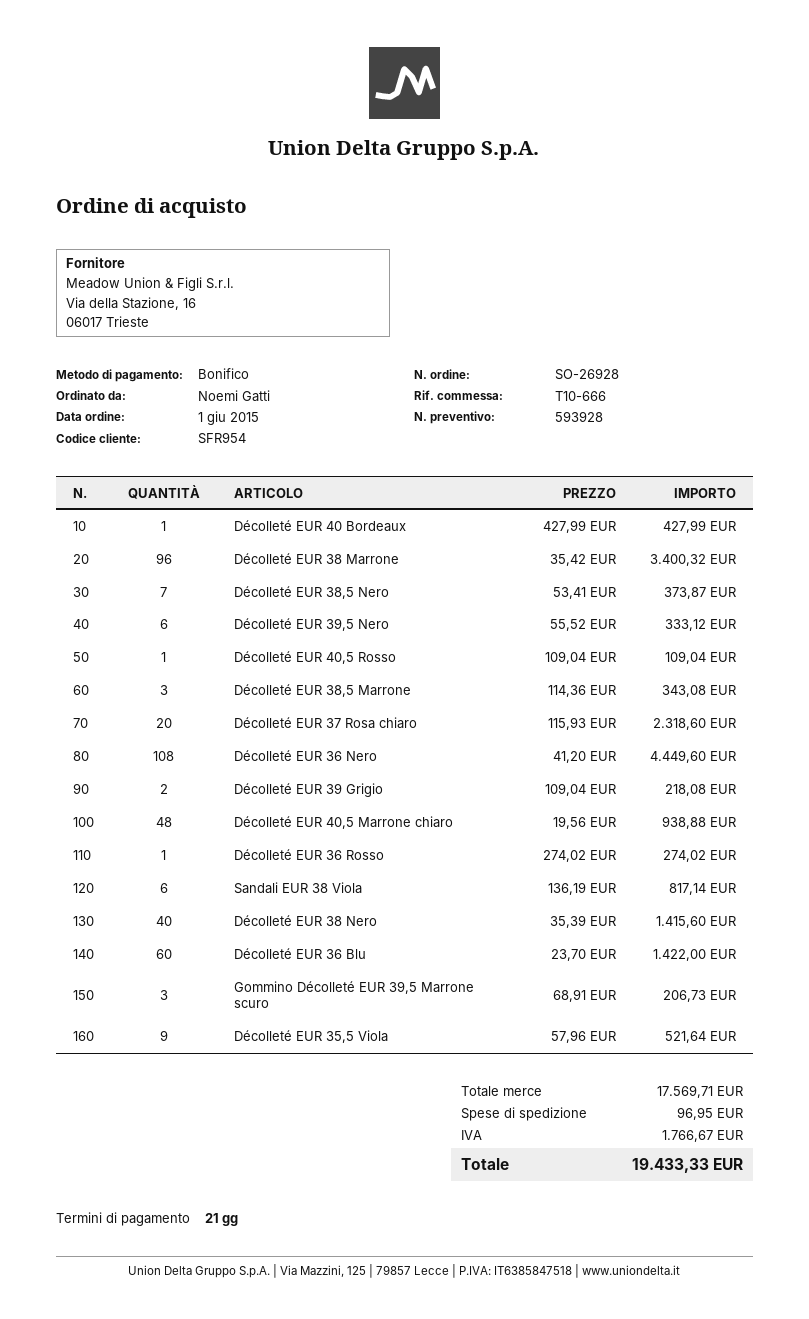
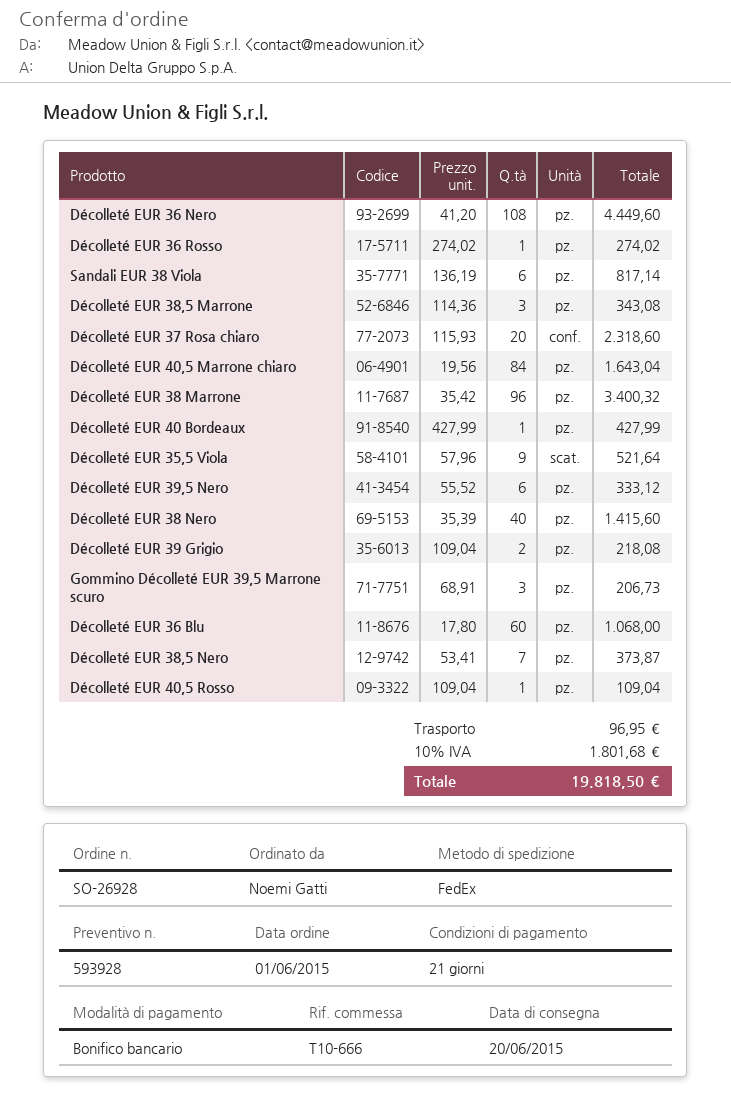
Décolleté EUR 40,5 Marrone chiaro: 48 x 19.56 = 938.88 -> 84 x 19.56 = 1643.04
Décolleté EUR 36 Blu: 60 x 23.70 = 1422.00 -> 60 x 17.80 = 1068.00
tax: 1766.67 -> 1801.68
total: 19433.33 -> 19818.50

